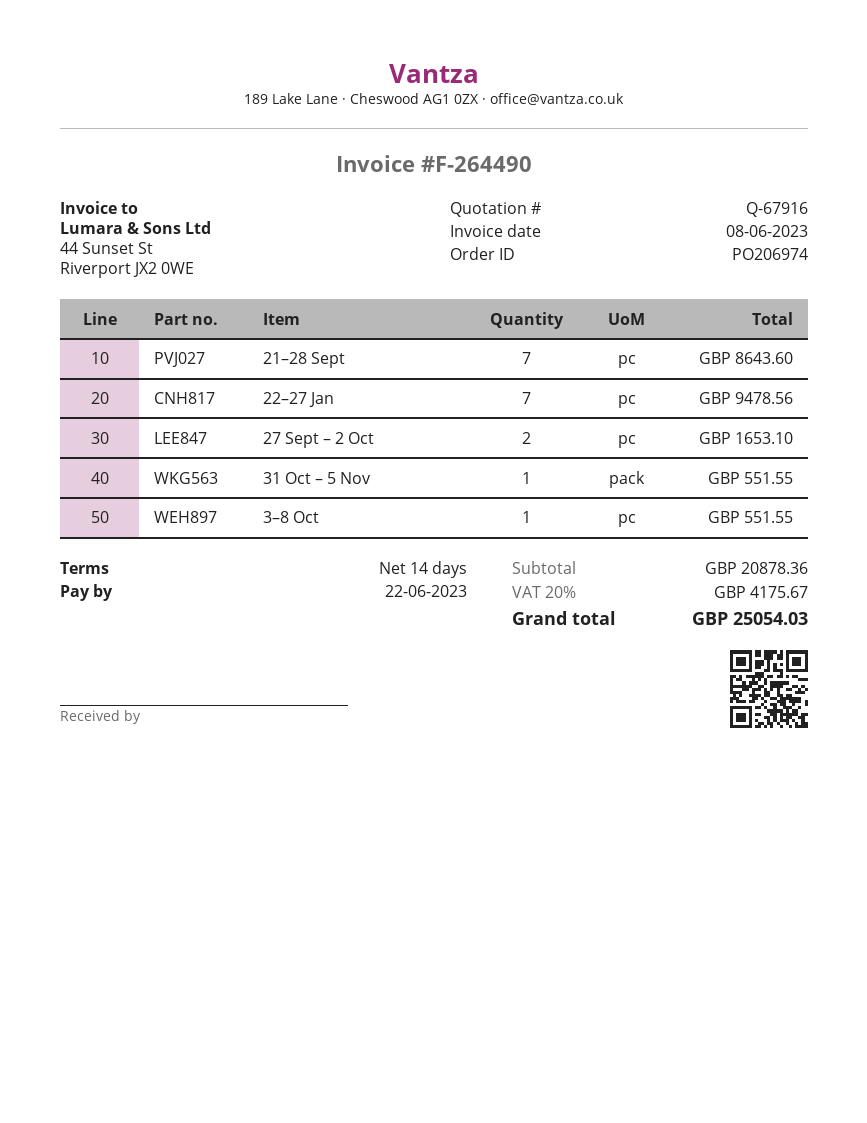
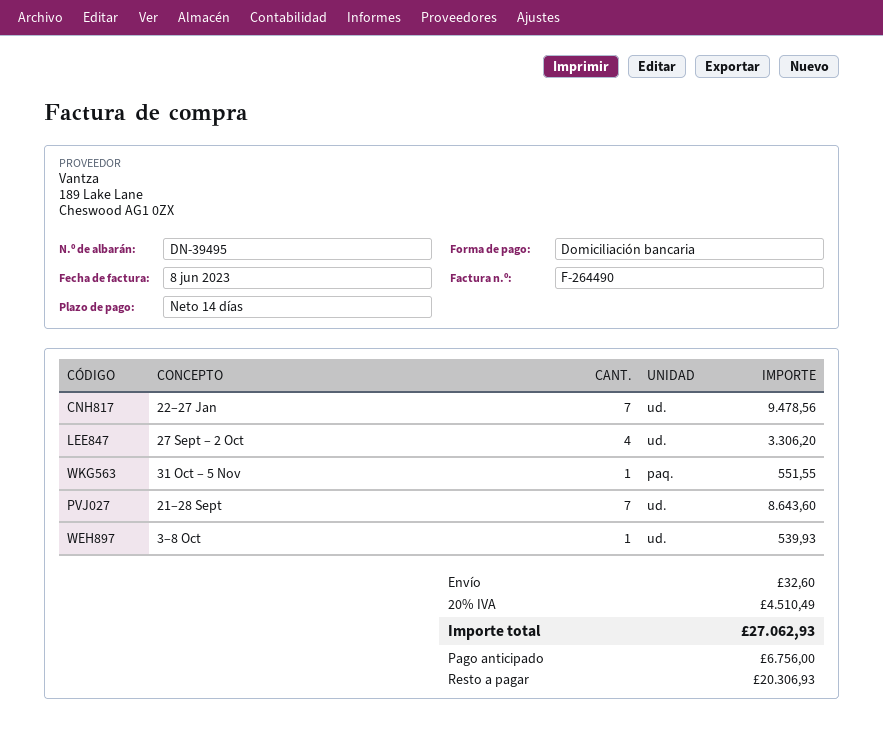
27 Sept – 2 Oct: 2 for 1653.10 -> 4 for 3306.20
3–8 Oct: 1 for 551.55 -> 1 for 539.93
shipping: none -> 32.60
tax: 20% = 4175.67 -> 20% = 4510.49
total: 25054.03 -> 27062.93

